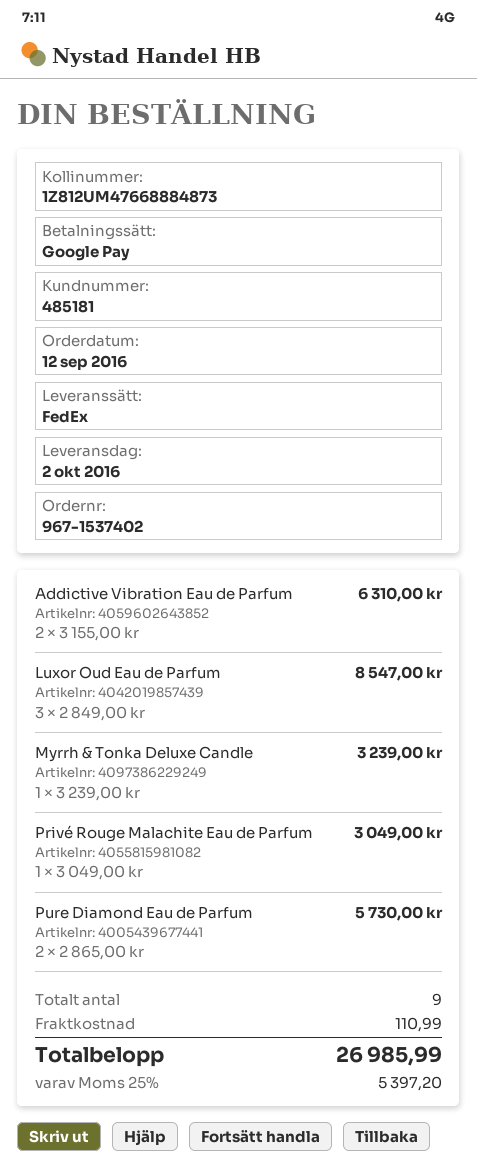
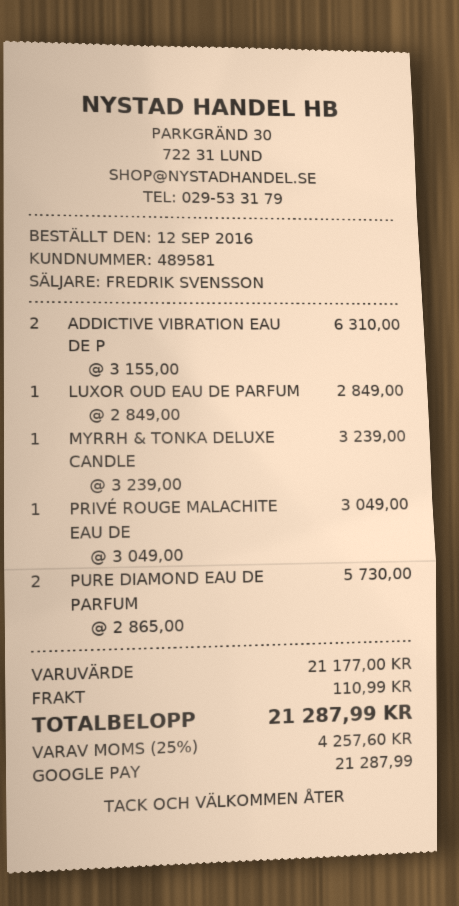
customer number: 485181 -> 489581
Luxor Oud Eau de Parfum: 3 x 2849.00 = 8547.00 -> 1 x 2849.00 = 2849.00
tax: 25% = 5397.20 -> 25% = 4257.60
total: 26985.99 -> 21287.99

